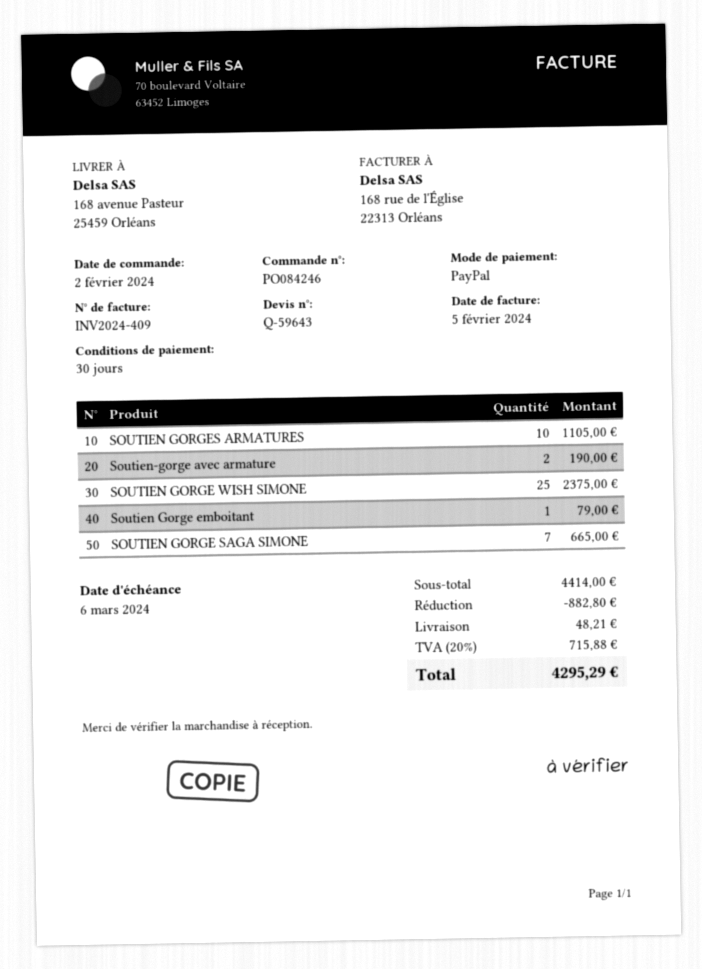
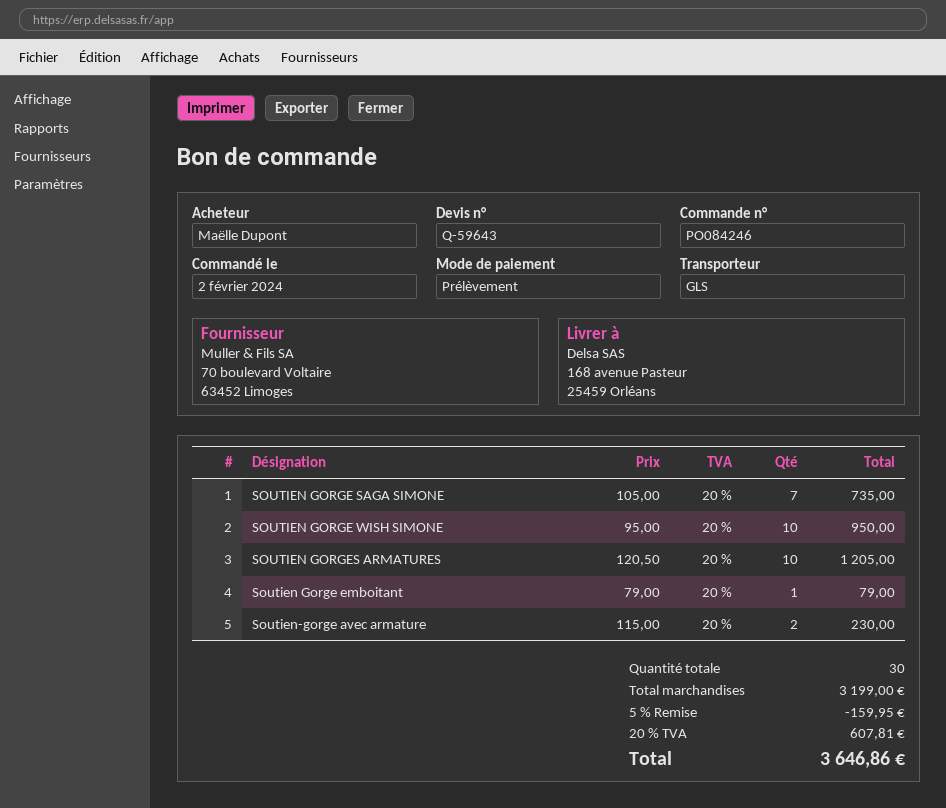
payment method: PayPal -> direct debit
SOUTIEN GORGES ARMATURES: 10 for 1105.00 -> 10 for 1205.00
Soutien-gorge avec armature: 2 for 190.00 -> 2 for 230.00
SOUTIEN GORGE WISH SIMONE: 25 for 2375.00 -> 10 for 950.00
SOUTIEN GORGE SAGA SIMONE: 7 for 665.00 -> 7 for 735.00
subtotal: 4414.00 -> 3199.00
discount: 882.80 -> 159.95
shipping: 48.21 -> none
tax: 20% = 715.88 -> 20% = 607.81
total: 4295.29 -> 3646.86

